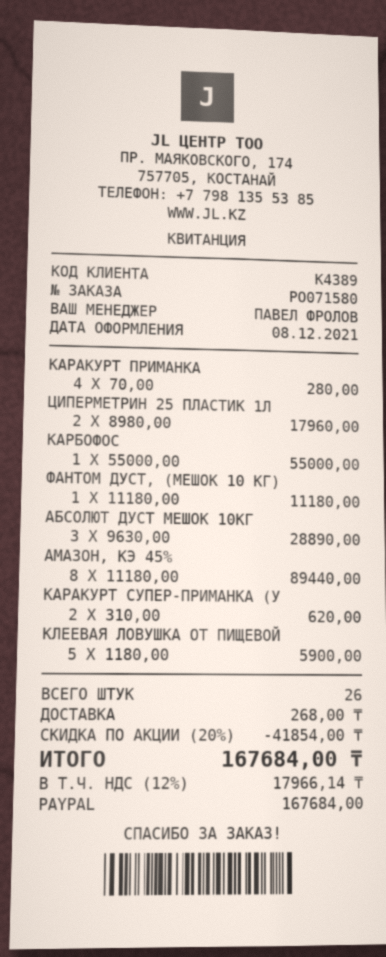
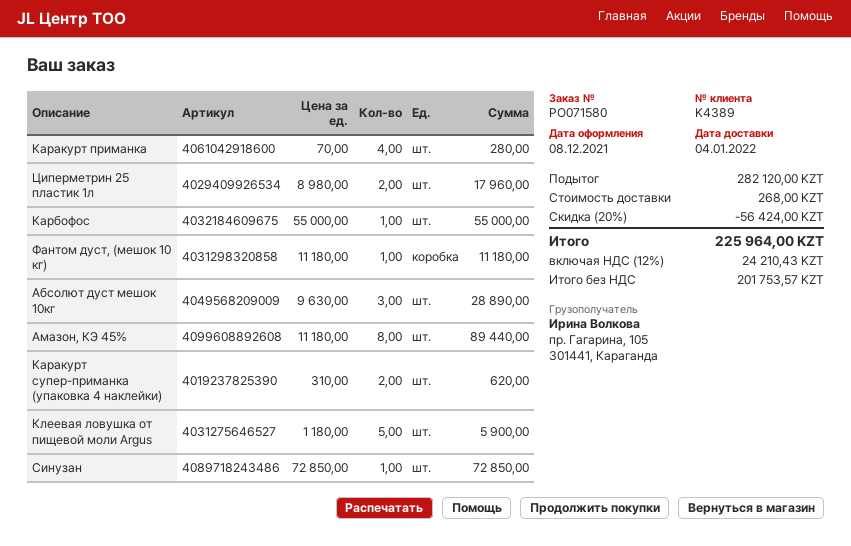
Синузан: none -> 1 x 72850.00 = 72850.00
discount: 20% = 41854.00 -> 20% = 56424.00
tax: 12% = 17966.14 -> 12% = 24210.43
total: 167684.00 -> 225964.00

